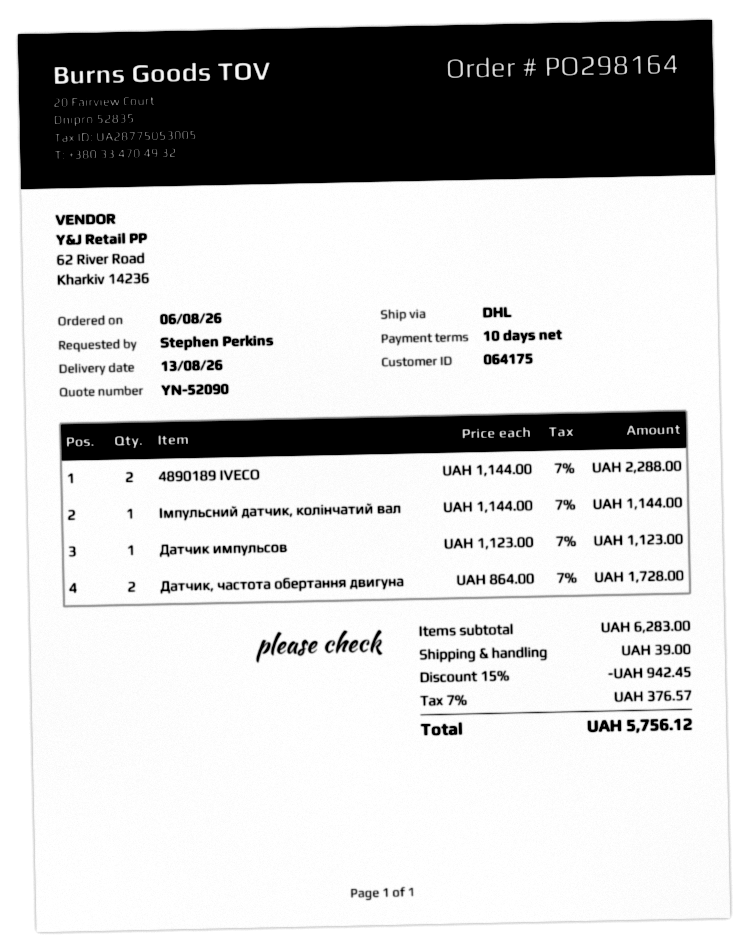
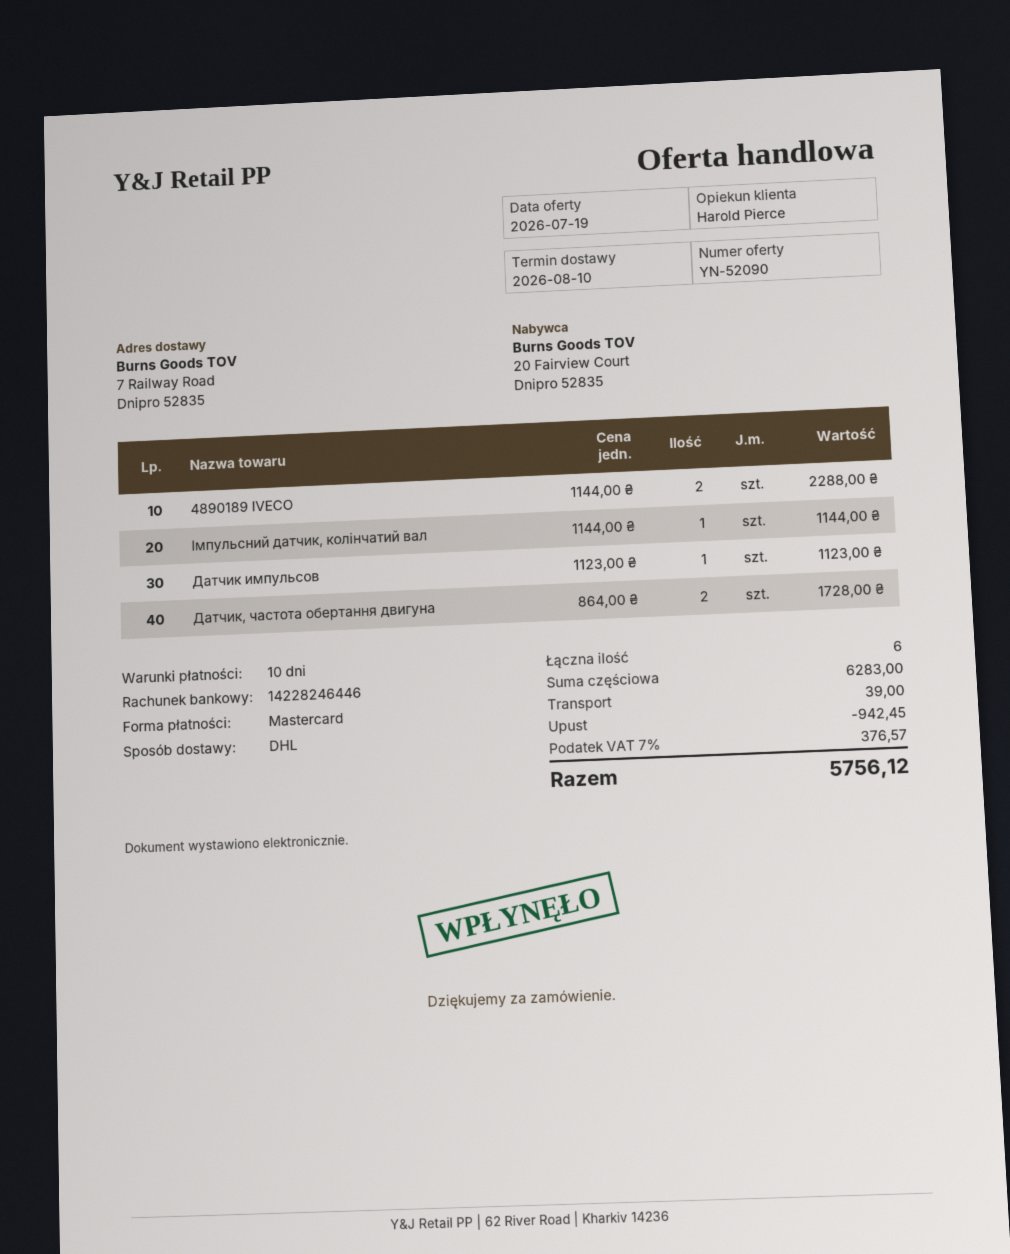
delivery date: 2026-08-13 -> 2026-08-10

